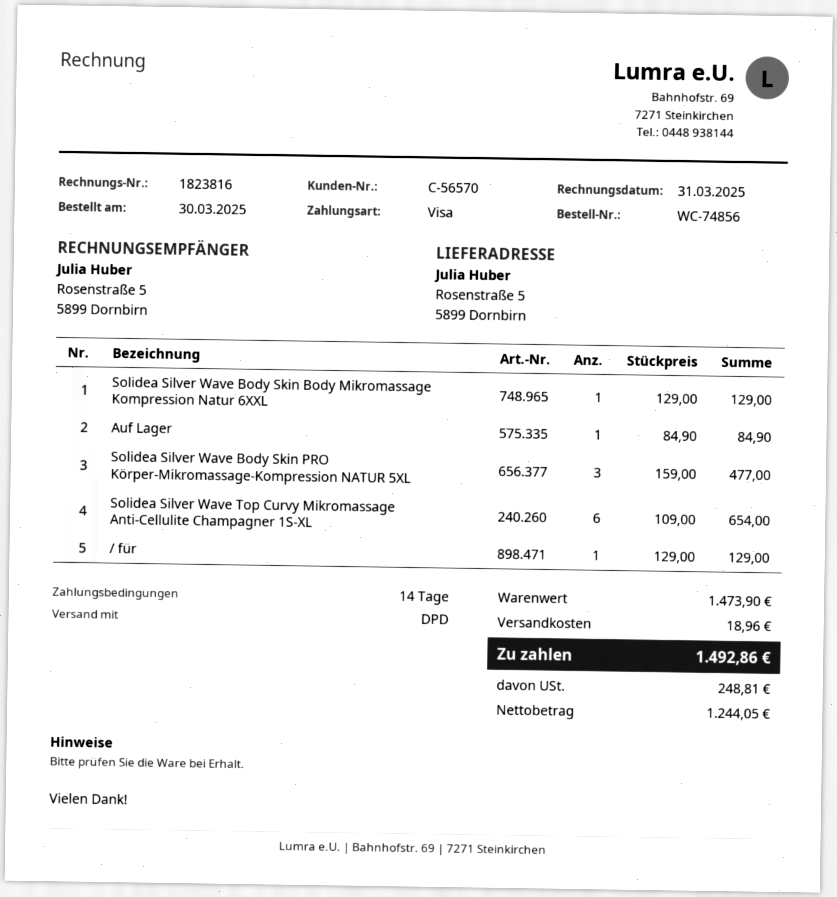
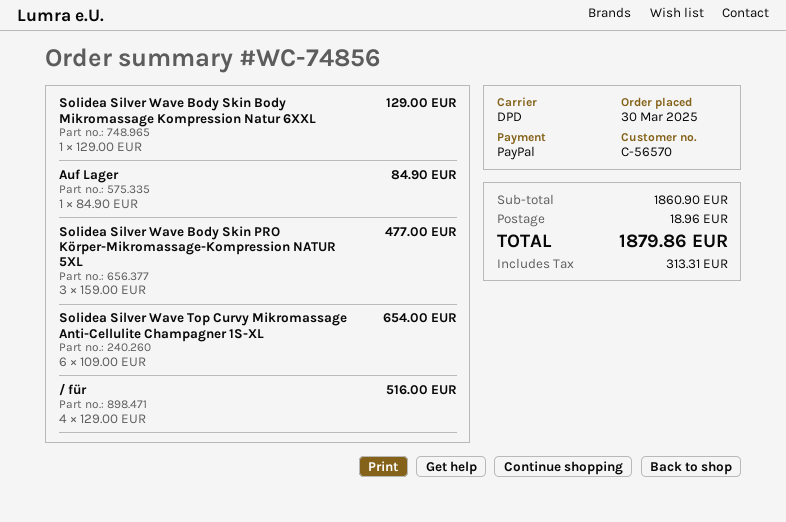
payment method: Visa -> PayPal
/ für: 1 x 129.00 = 129.00 -> 4 x 129.00 = 516.00
subtotal: 1473.90 -> 1860.90
tax: 248.81 -> 313.31
total: 1492.86 -> 1879.86

